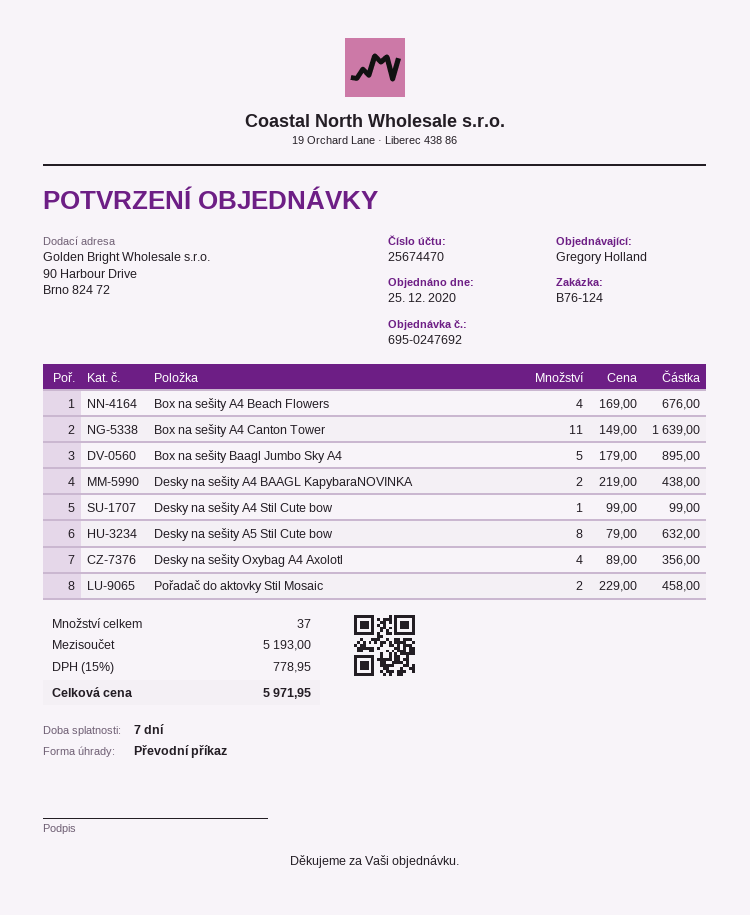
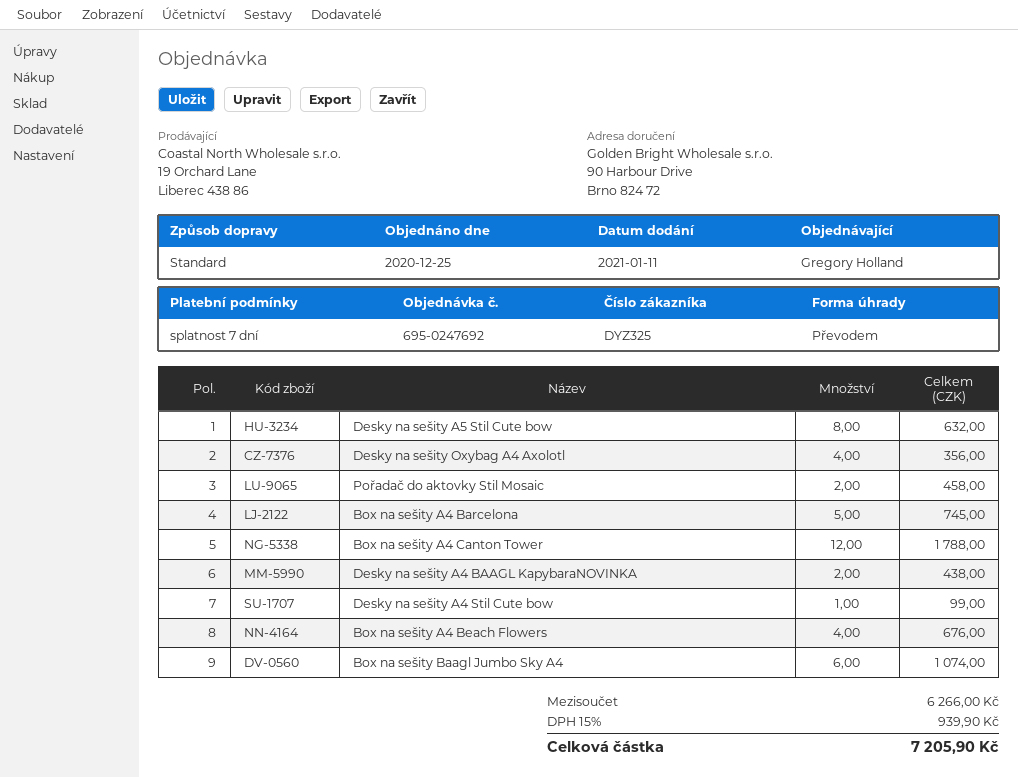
Box na sešity A4 Canton Tower: 11 for 1639.00 -> 12 for 1788.00
Box na sešity Baagl Jumbo Sky A4: 5 for 895.00 -> 6 for 1074.00
Box na sešity A4 Barcelona: none -> 5 for 745.00
subtotal: 5193.00 -> 6266.00
tax: 15% = 778.95 -> 15% = 939.90
total: 5971.95 -> 7205.90

